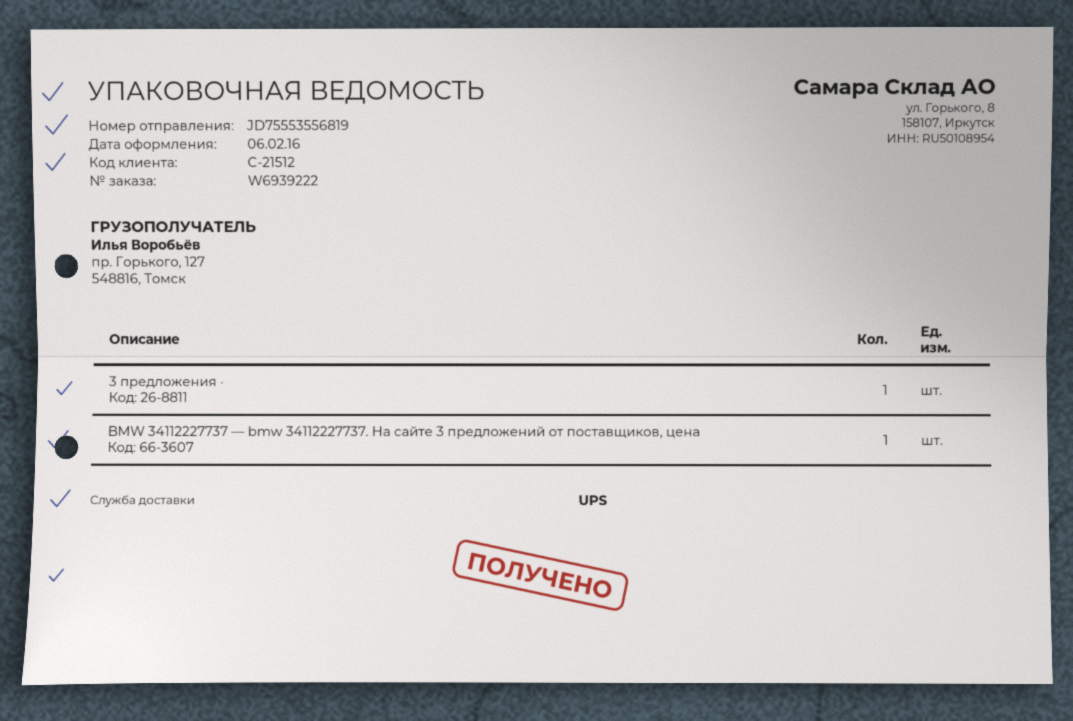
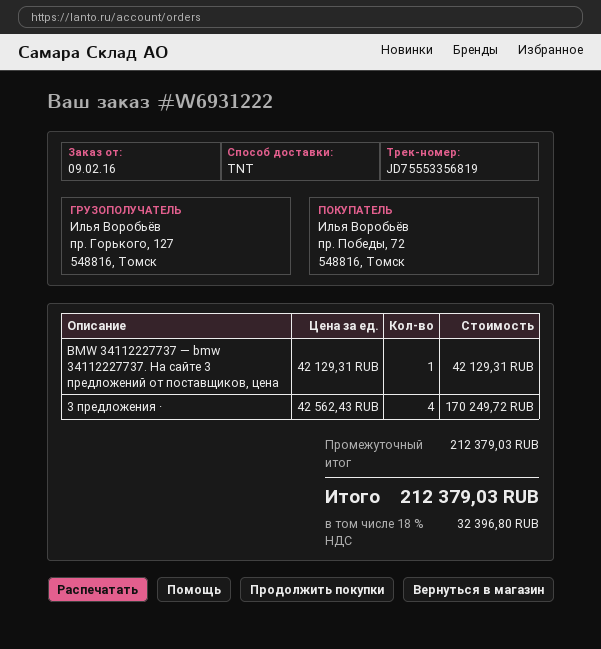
order number: W6939222 -> W6931222
order date: 2016-02-06 -> 2016-02-09
shipping method: UPS -> TNT
tracking number: JD75553556819 -> JD75553356819
3 предложения ·: 1 -> 4

